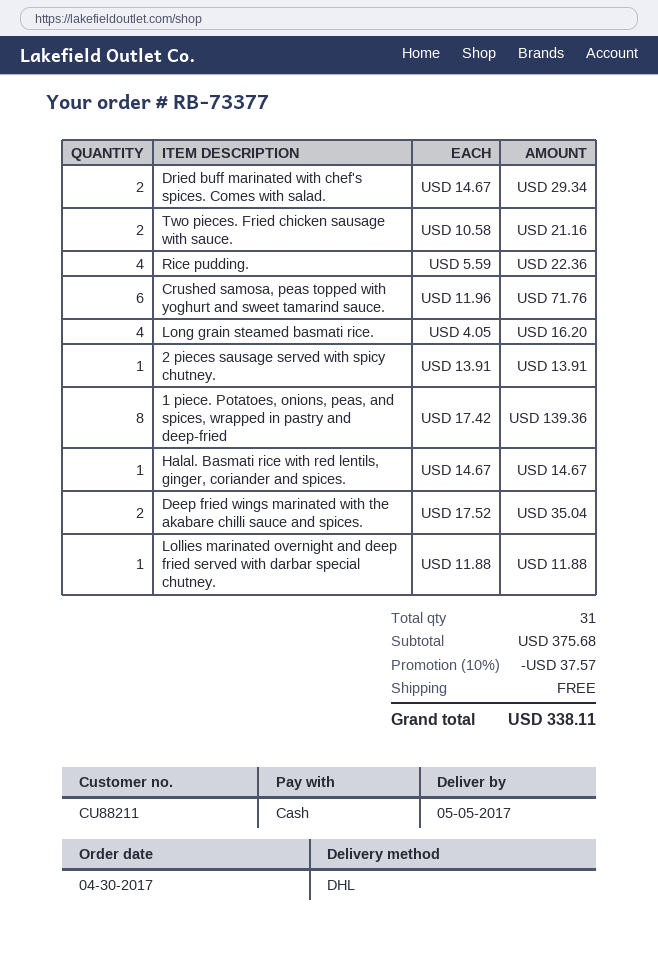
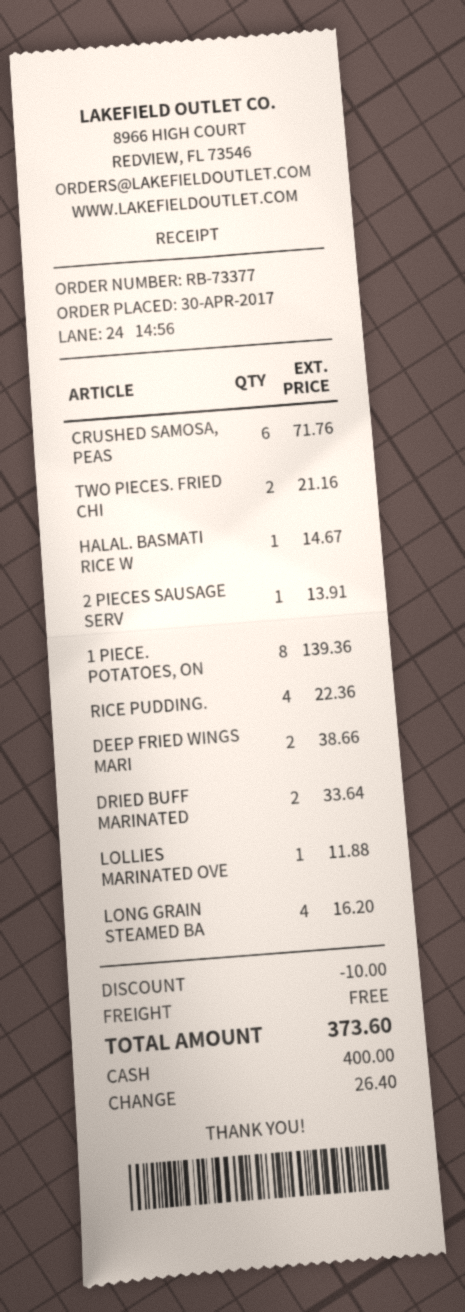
Dried buff marinated with chef's spices. Comes with salad.: 2 for 29.34 -> 2 for 33.64
Deep fried wings marinated with the akabare chilli sauce and spices.: 2 for 35.04 -> 2 for 38.66
discount: 37.57 -> 10.00
total: 338.11 -> 373.60

